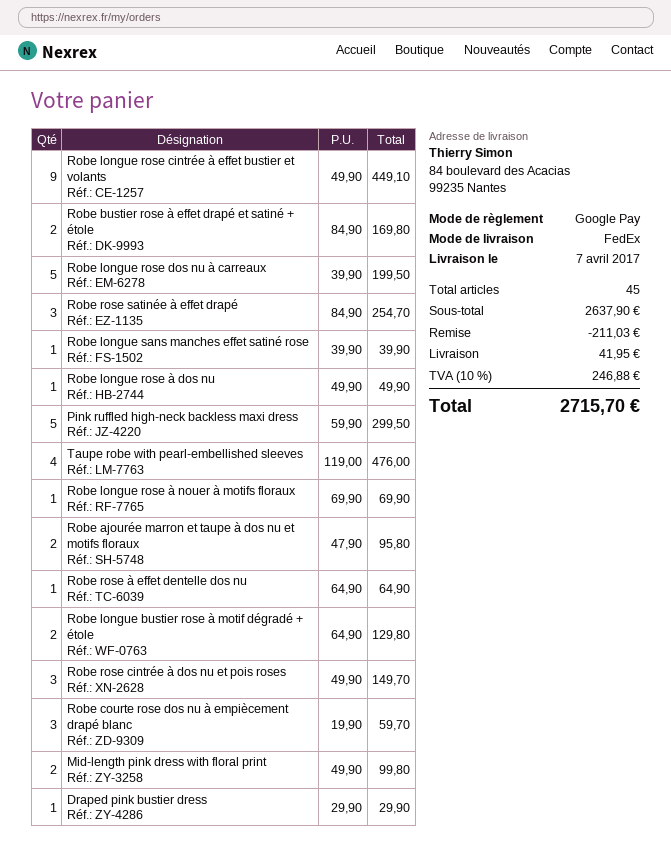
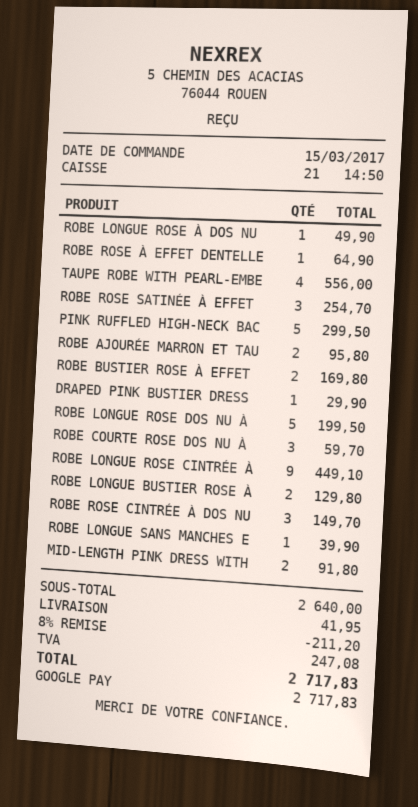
Taupe robe with pearl-embellished sleeves: 4 for 476.00 -> 4 for 556.00
Robe longue rose à nouer à motifs floraux: 1 for 69.90 -> none
Mid-length pink dress with floral print: 2 for 99.80 -> 2 for 91.80
subtotal: 2637.90 -> 2640.00
discount: 211.03 -> 211.20
tax: 246.88 -> 247.08
total: 2715.70 -> 2717.83

